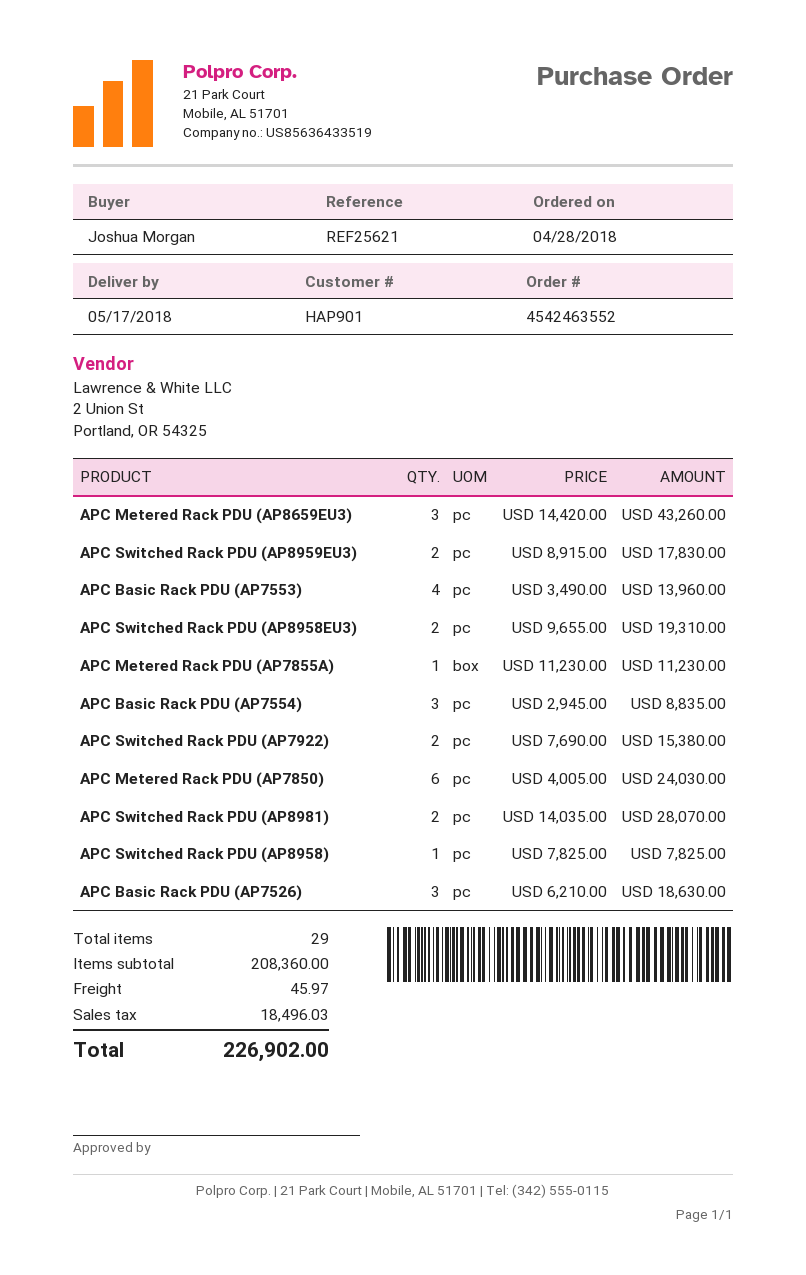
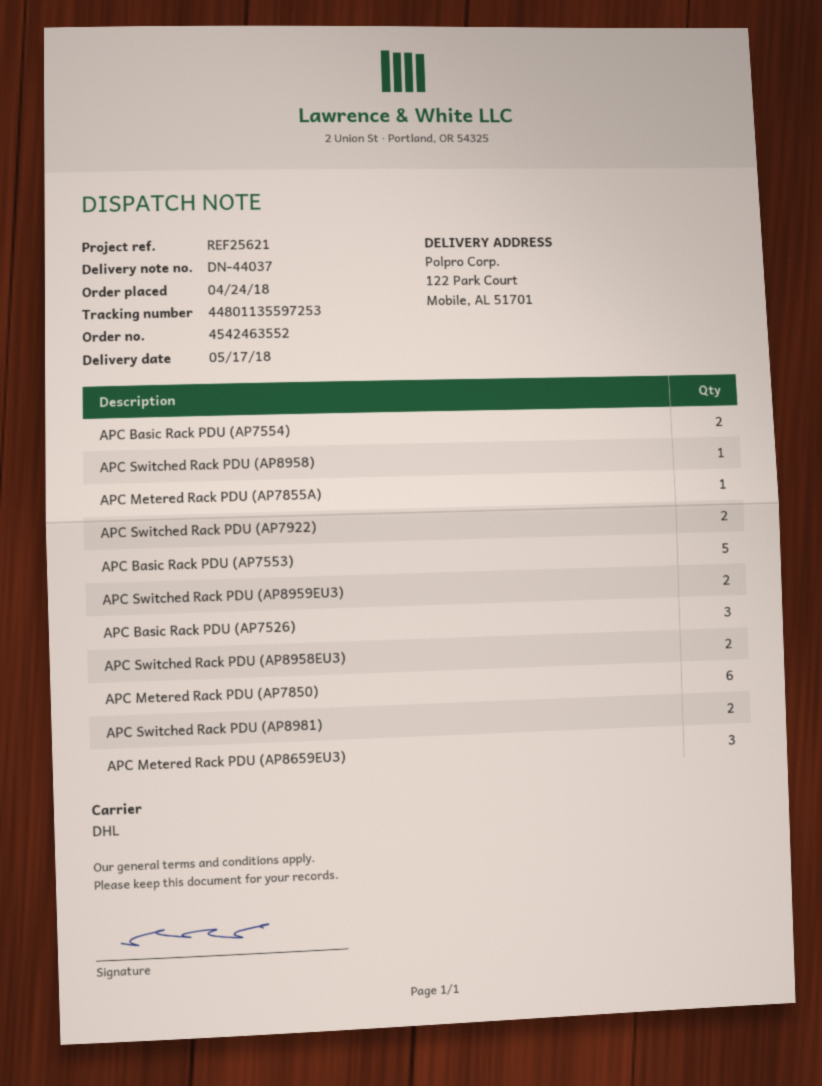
order date: 2018-04-28 -> 2018-04-24
APC Basic Rack PDU (AP7553): 4 -> 5
APC Basic Rack PDU (AP7554): 3 -> 2

